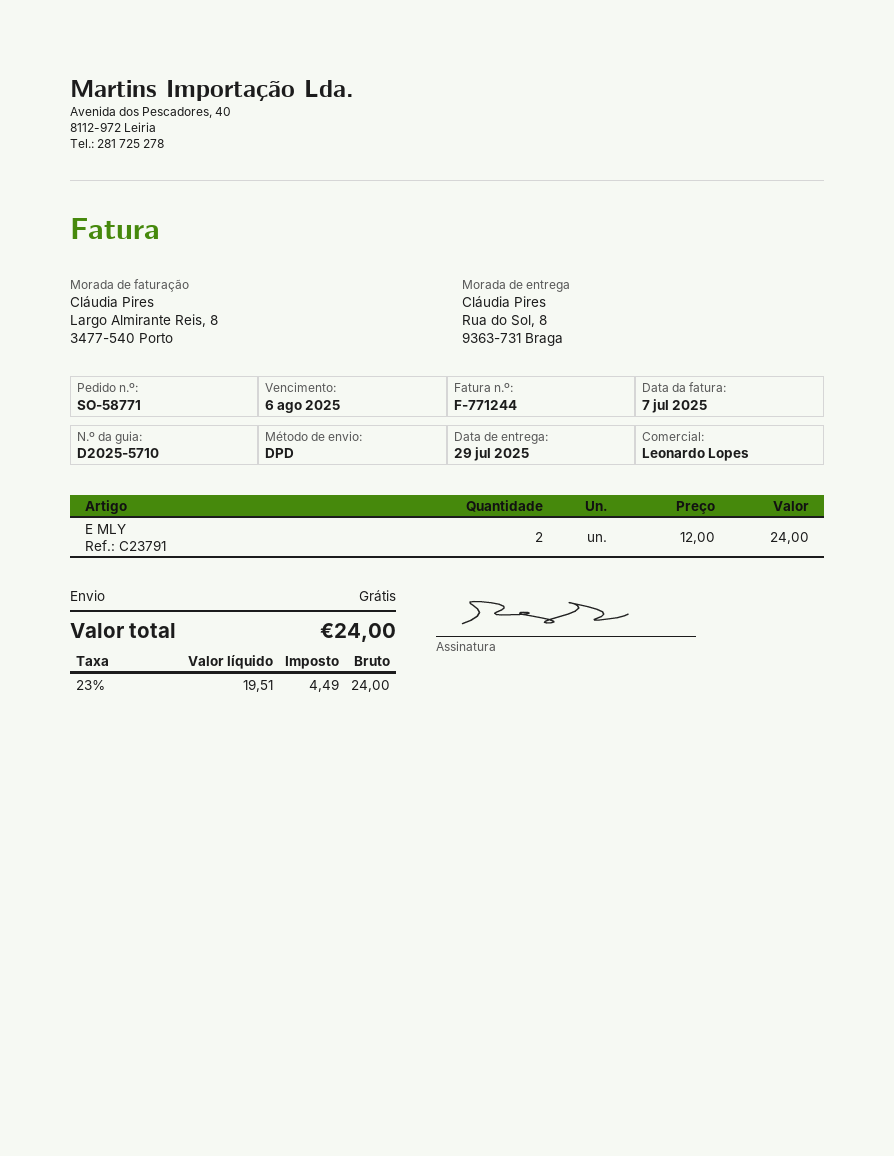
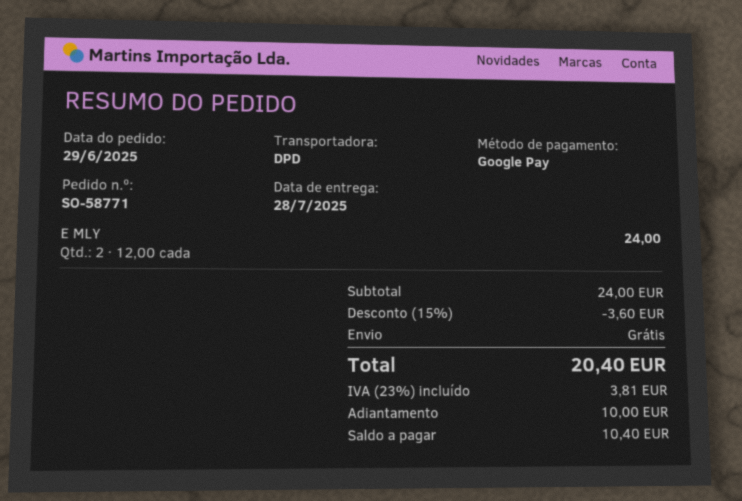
delivery date: 2025-07-29 -> 2025-07-28
discount: none -> 15% = 3.60
tax: 23% = 4.49 -> 23% = 3.81
total: 24.00 -> 20.40

